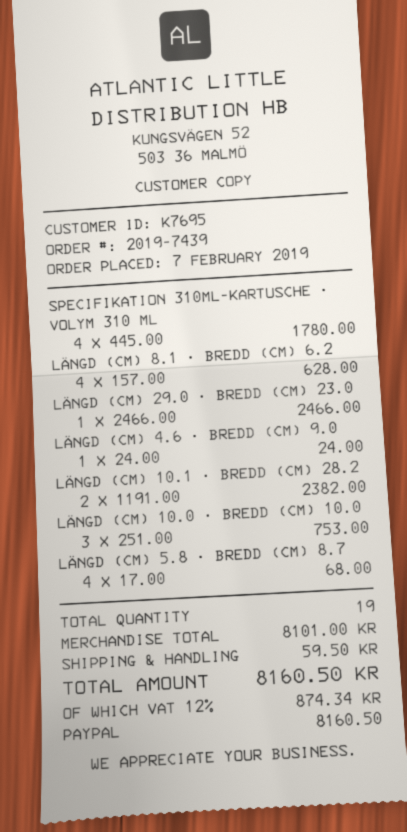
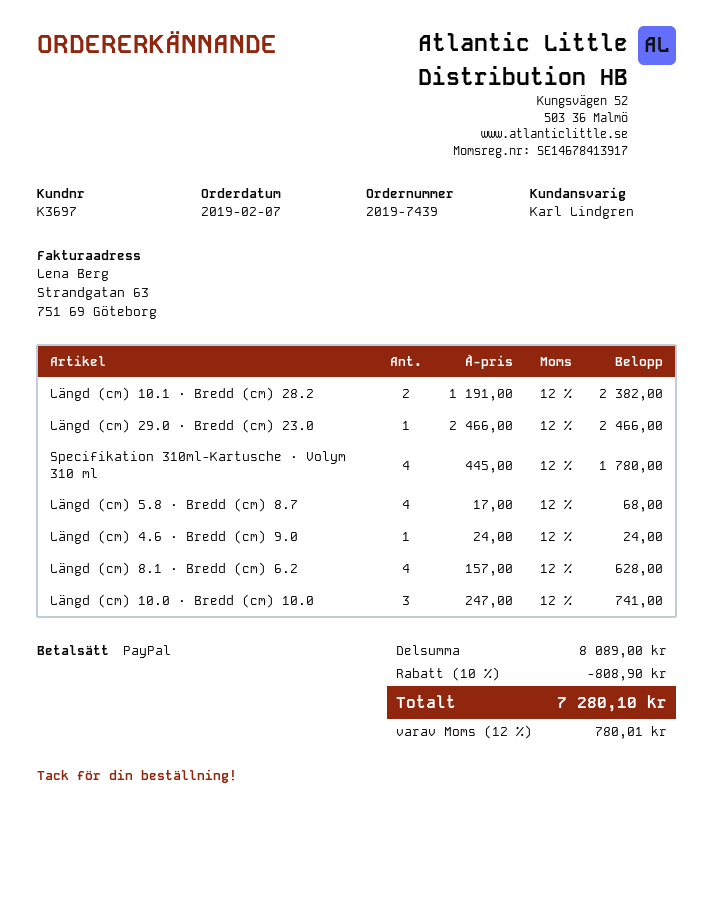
customer number: K7695 -> K3697
LÄNGD (CM) 10.0 · BREDD (CM) 10.0: 3 x 251.00 = 753.00 -> 3 x 247.00 = 741.00
subtotal: 8101.00 -> 8089.00
discount: none -> 10% = 808.90
shipping: 59.50 -> none
tax: 12% = 874.34 -> 12% = 780.01
total: 8160.50 -> 7280.10

